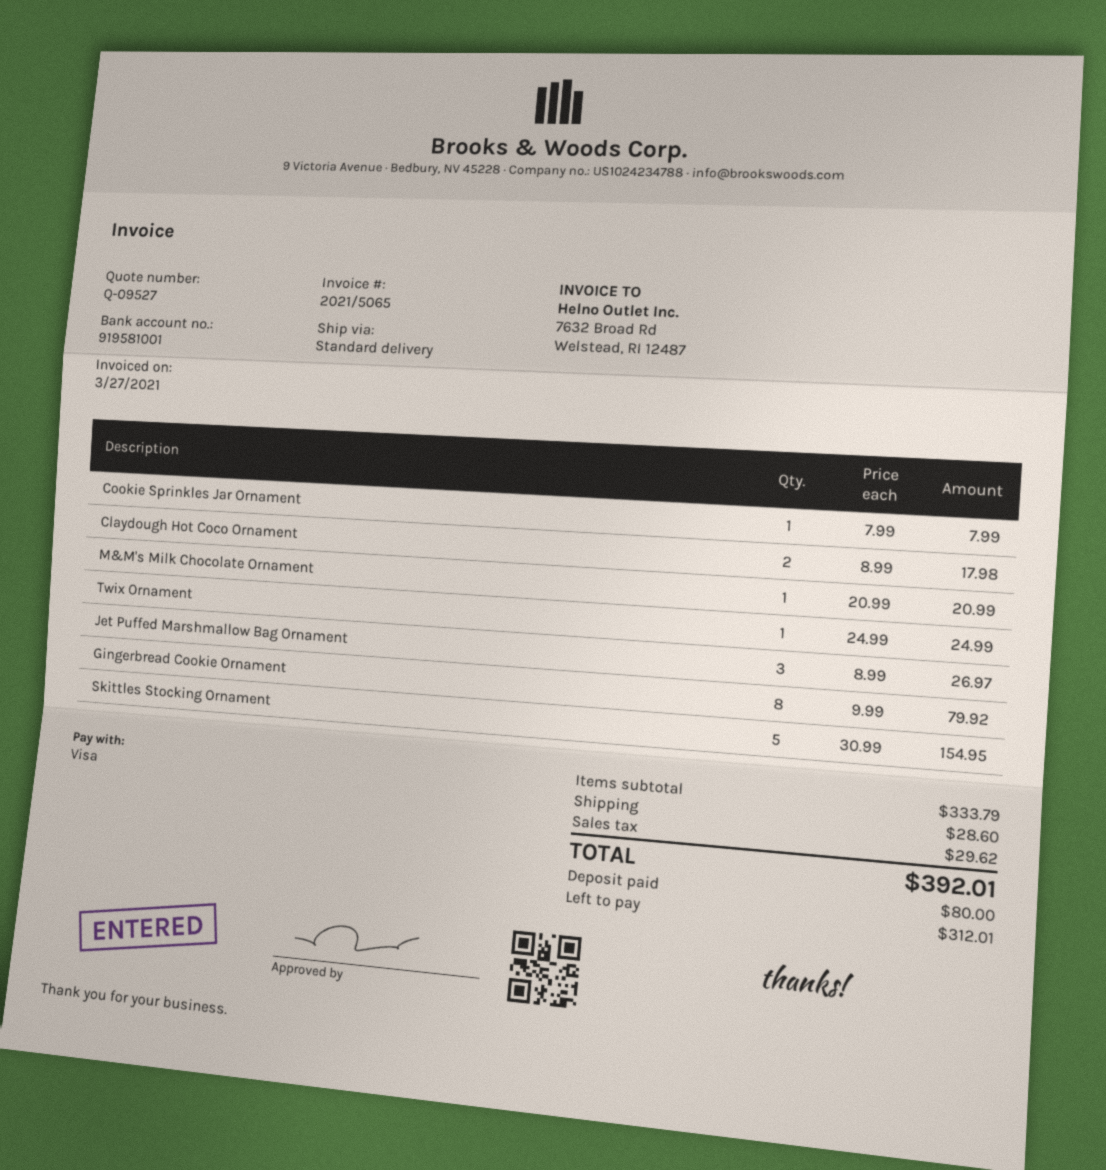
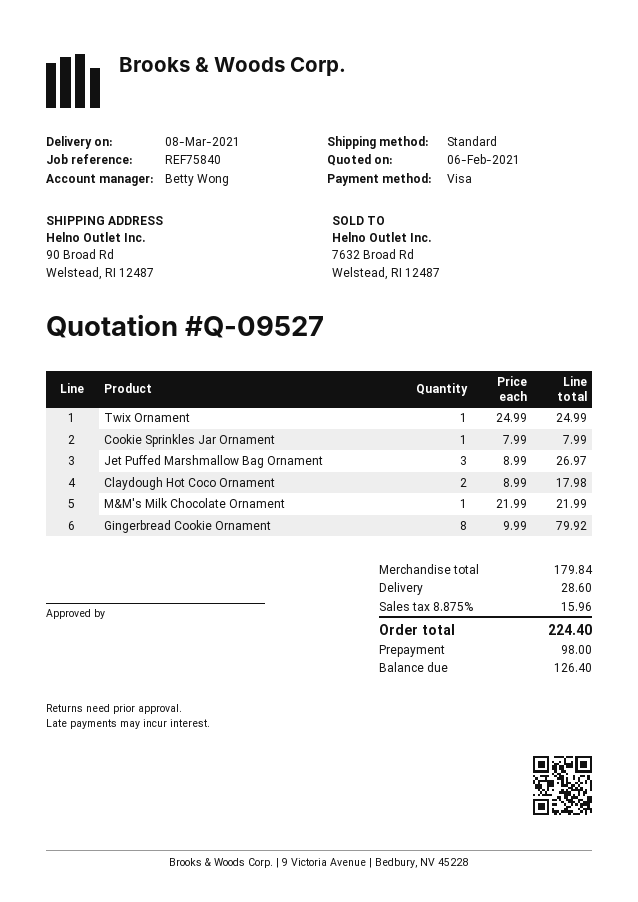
M&M's Milk Chocolate Ornament: 1 x 20.99 = 20.99 -> 1 x 21.99 = 21.99
Skittles Stocking Ornament: 5 x 30.99 = 154.95 -> none
subtotal: 333.79 -> 179.84
tax: 29.62 -> 15.96
total: 392.01 -> 224.40
deposit: 80.00 -> 98.00
balance: 312.01 -> 126.40

